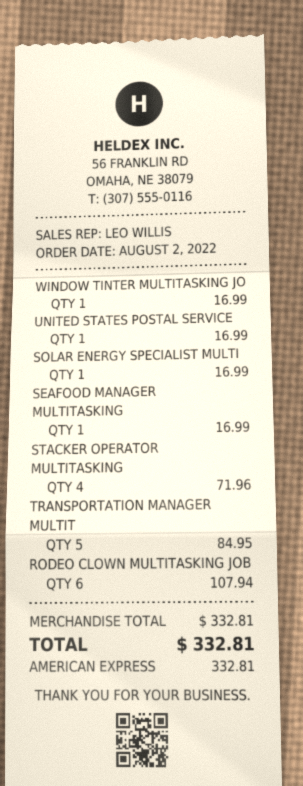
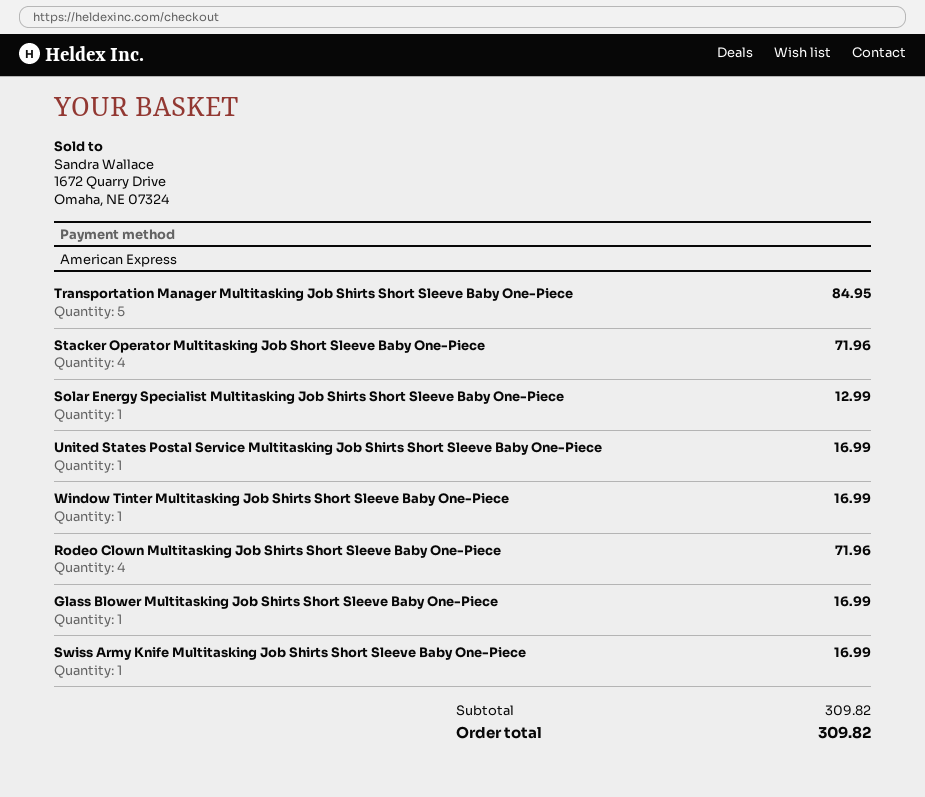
SOLAR ENERGY SPECIALIST MULTI: 1 for 16.99 -> 1 for 12.99
SEAFOOD MANAGER MULTITASKING: 1 for 16.99 -> none
RODEO CLOWN MULTITASKING JOB: 6 for 107.94 -> 4 for 71.96
Glass Blower Multitasking Job Shirts Short Sleeve Baby One-Piece: none -> 1 for 16.99
Swiss Army Knife Multitasking Job Shirts Short Sleeve Baby One-Piece: none -> 1 for 16.99
subtotal: 332.81 -> 309.82
total: 332.81 -> 309.82

